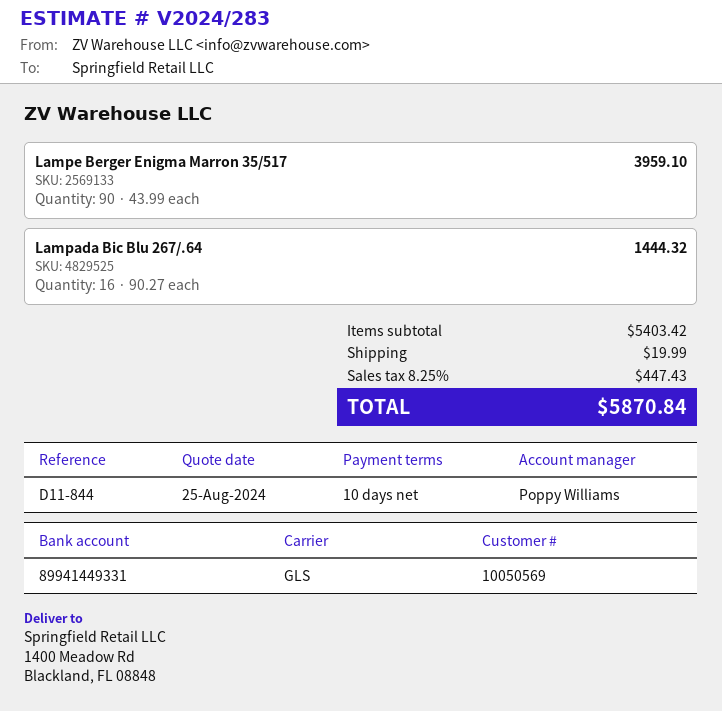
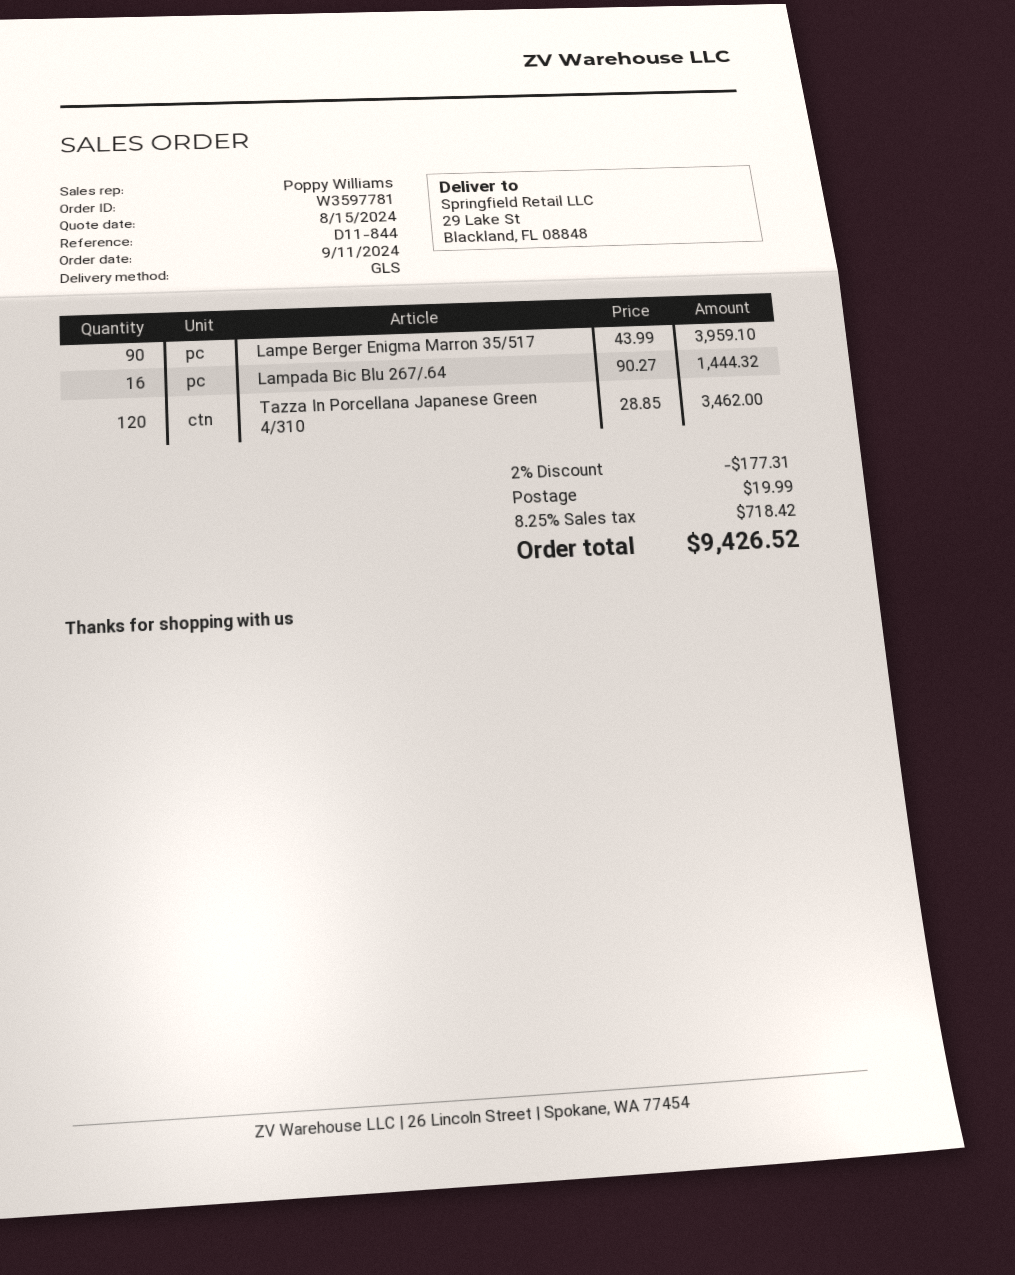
quote date: 2024-08-25 -> 2024-08-15
ship to: 1400 Meadow Rd, Blackland, FL 08848 -> 29 Lake St, Blackland, FL 08848
Tazza In Porcellana Japanese Green 4/310: none -> 120 x 28.85 = 3462.00
discount: none -> 2% = 177.31
tax: 8.25% = 447.43 -> 8.25% = 718.42
total: 5870.84 -> 9426.52

